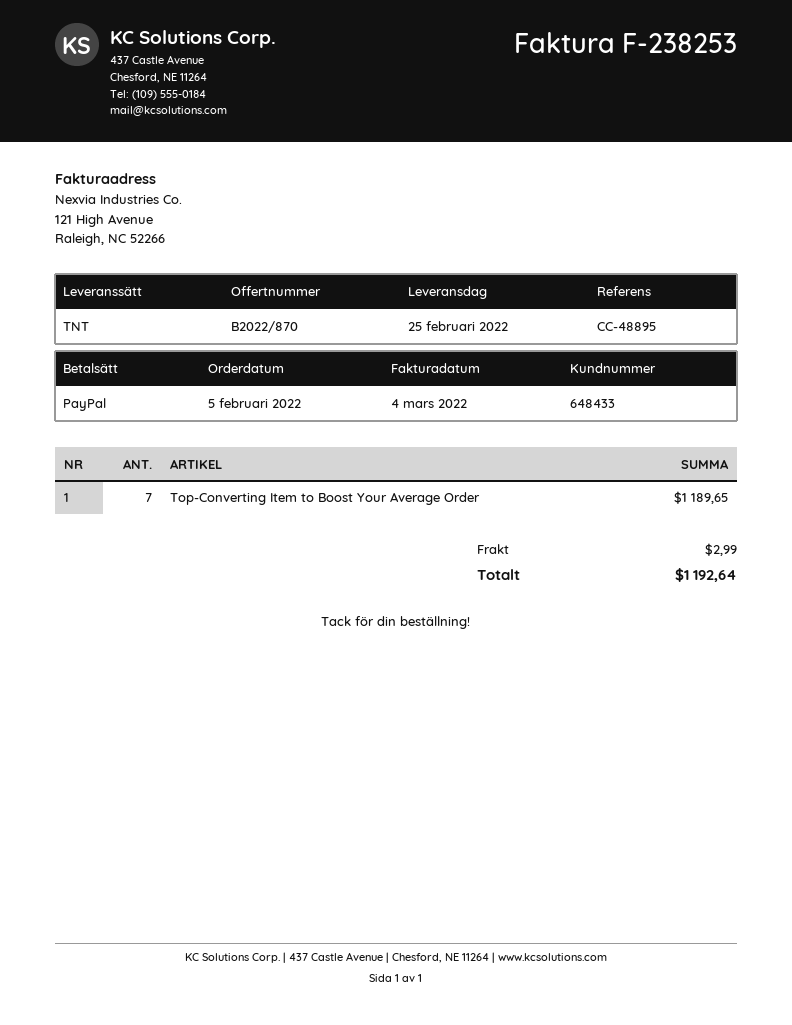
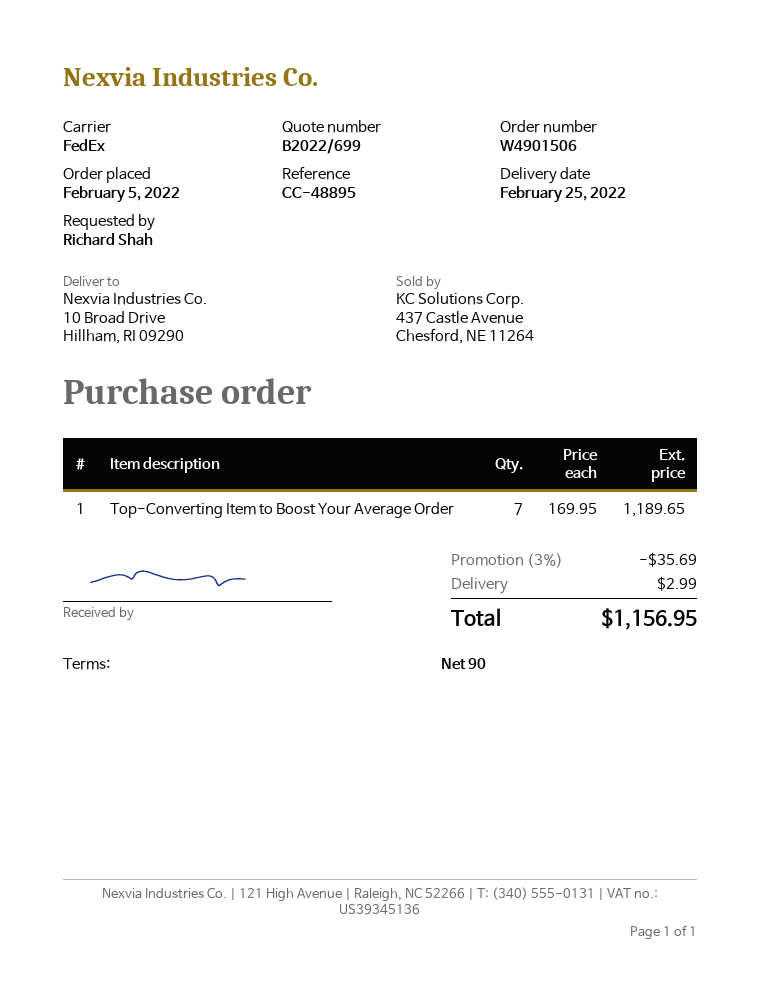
quote number: B2022/870 -> B2022/699
shipping method: TNT -> FedEx
discount: none -> 3% = 35.69
total: 1192.64 -> 1156.95

